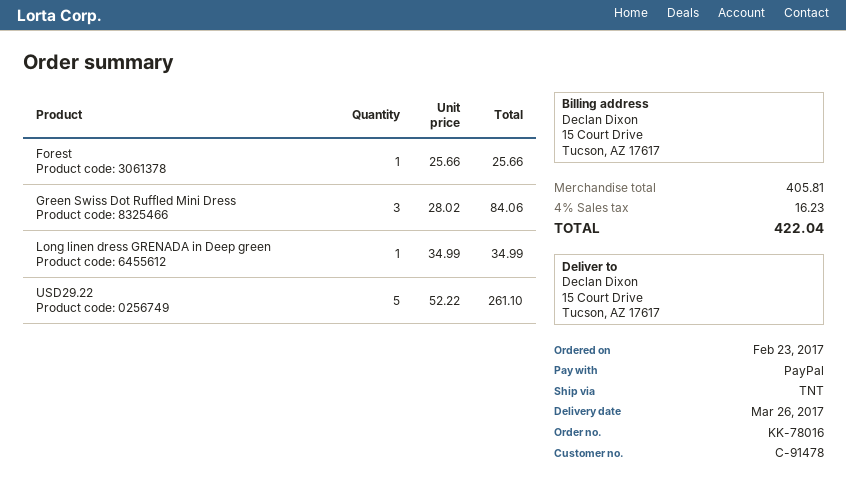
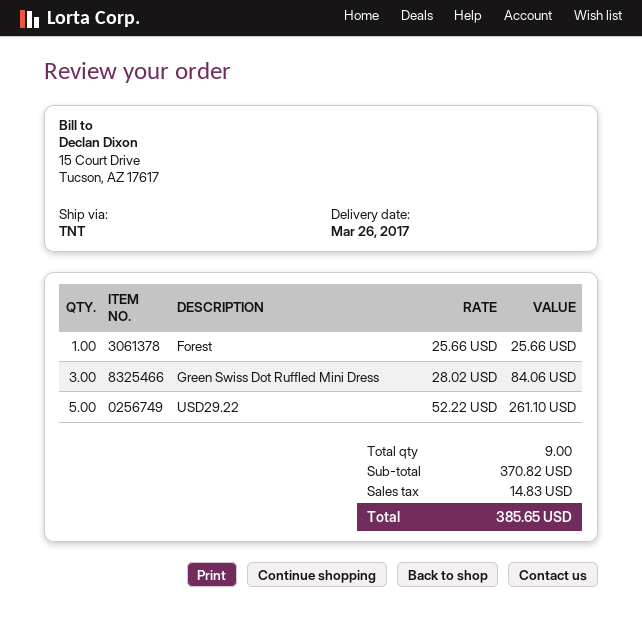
Long linen dress GRENADA in Deep green: 1 x 34.99 = 34.99 -> none
subtotal: 405.81 -> 370.82
tax: 16.23 -> 14.83
total: 422.04 -> 385.65

